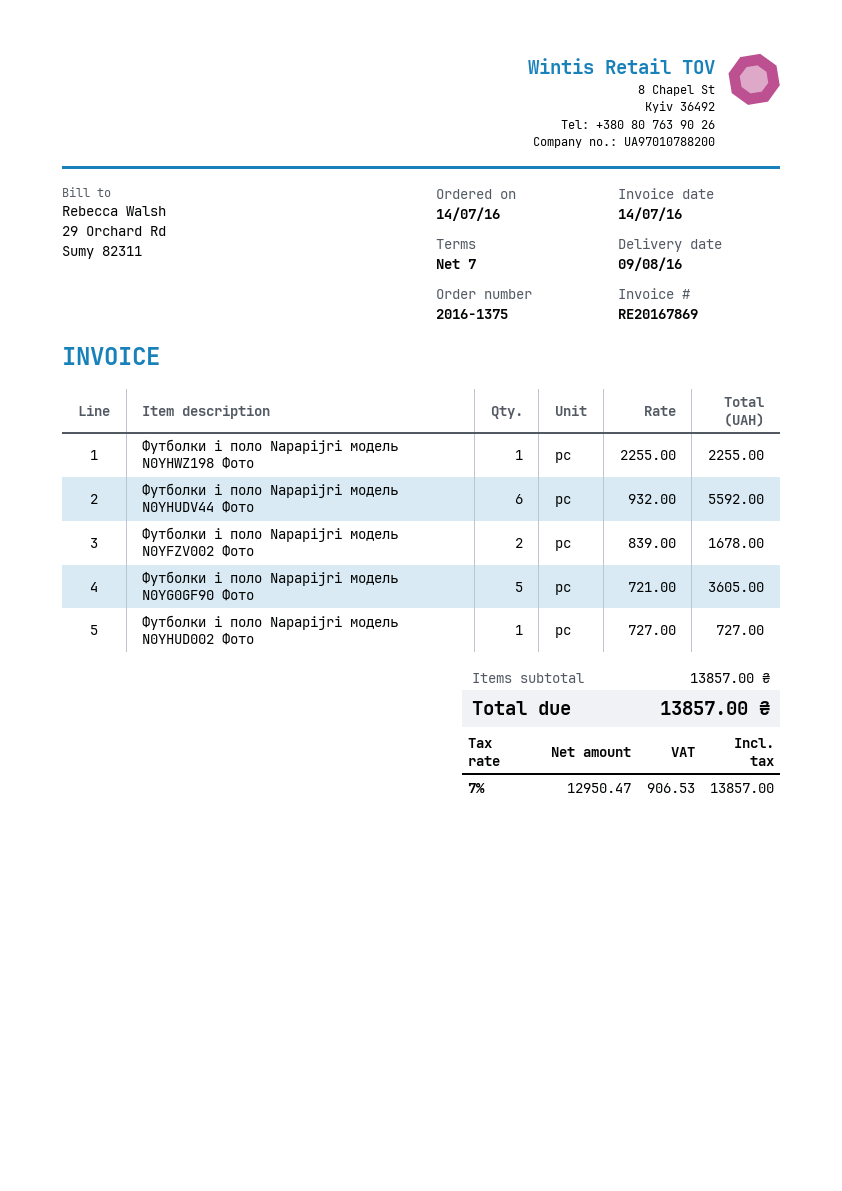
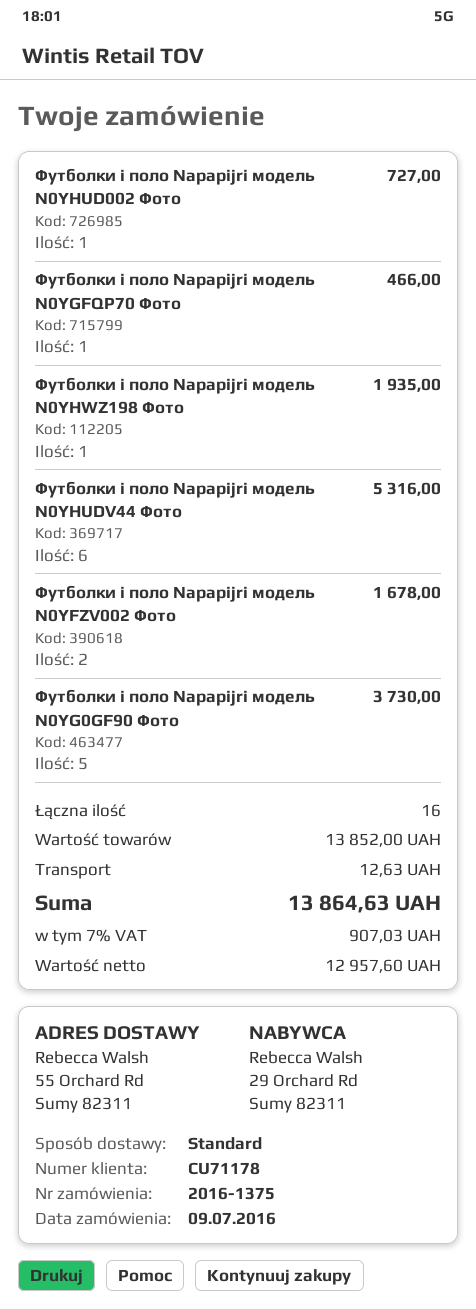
order date: 2016-07-14 -> 2016-07-09
Футболки і поло Napapijri модель N0YHWZ198 Фото: 1 for 2255.00 -> 1 for 1935.00
Футболки і поло Napapijri модель N0YHUDV44 Фото: 6 for 5592.00 -> 6 for 5316.00
Футболки і поло Napapijri модель N0YG0GF90 Фото: 5 for 3605.00 -> 5 for 3730.00
Футболки і поло Napapijri модель N0YGFQP70 Фото: none -> 1 for 466.00
subtotal: 13857.00 -> 13852.00
shipping: none -> 12.63
net: 12950.47 -> 12957.60
tax: 7% = 906.53 -> 7% = 907.03
total: 13857.00 -> 13864.63

